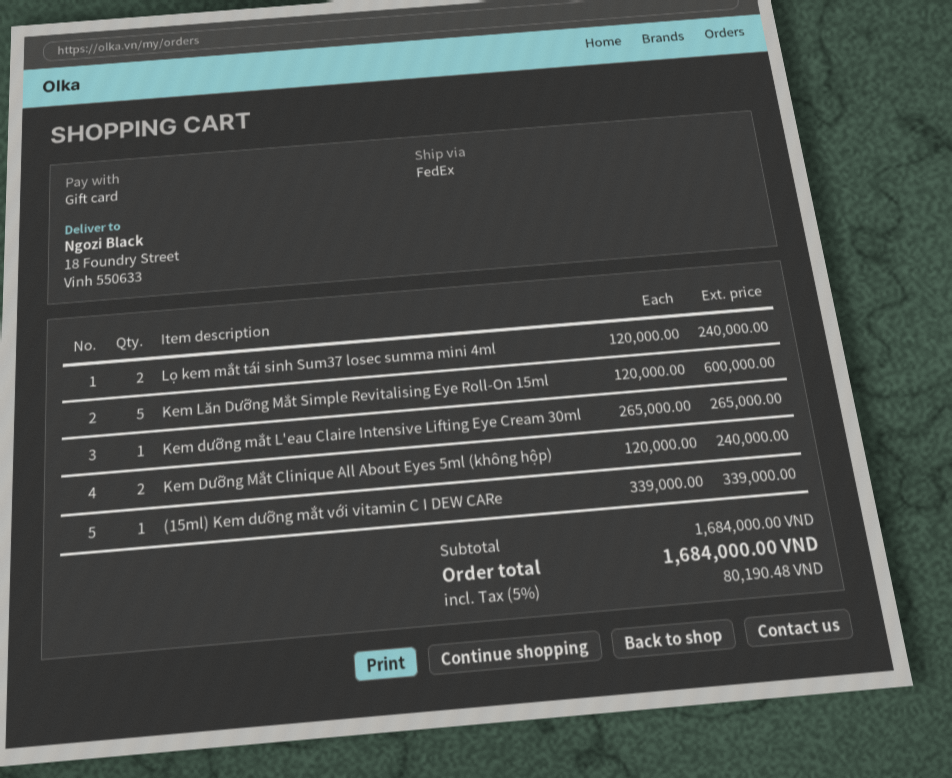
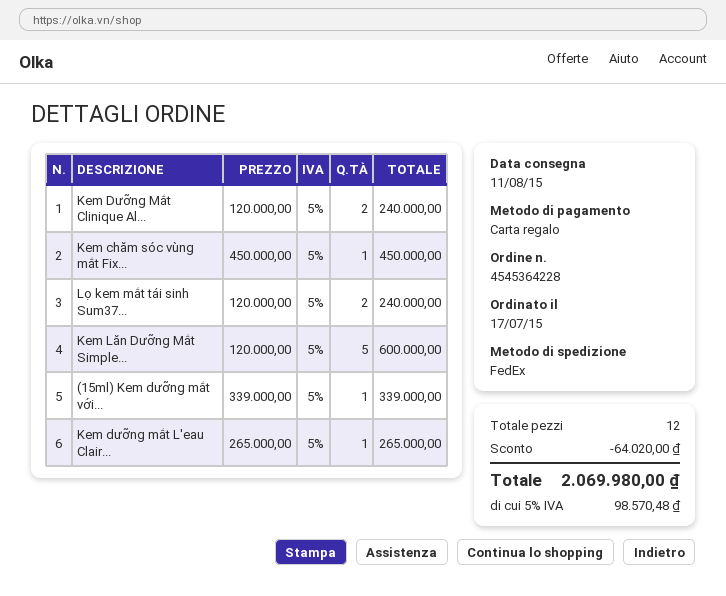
Kem chăm sóc vùng mắt Fix...: none -> 1 x 450000.00 = 450000.00
discount: none -> 64020.00
tax: 5% = 80190.48 -> 5% = 98570.48
total: 1684000.00 -> 2069980.00

